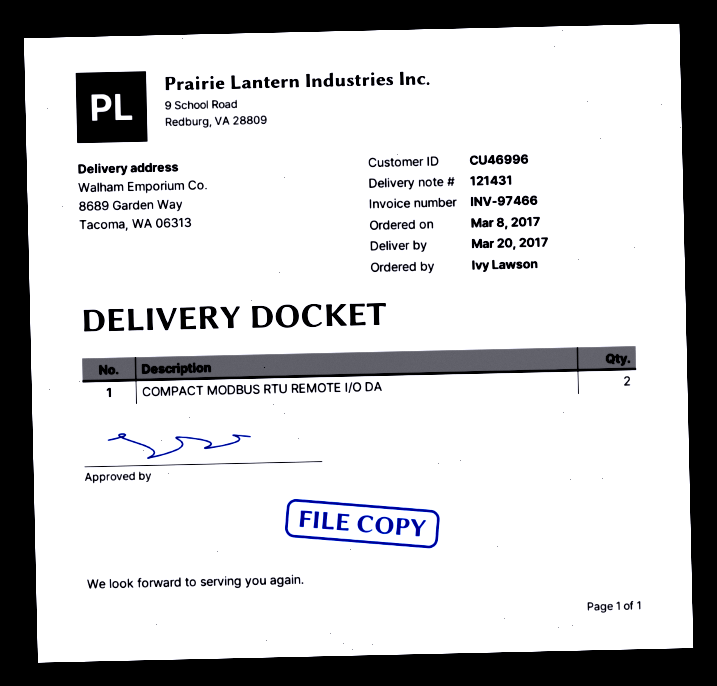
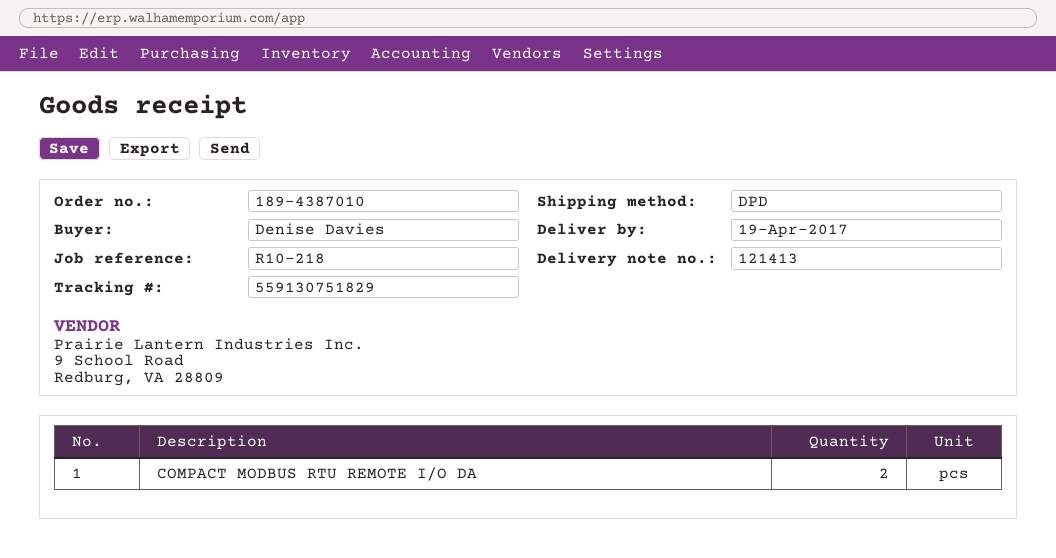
delivery note number: 121431 -> 121413
delivery date: 2017-03-20 -> 2017-04-19
ordered by: Ivy Lawson -> Denise Davies

